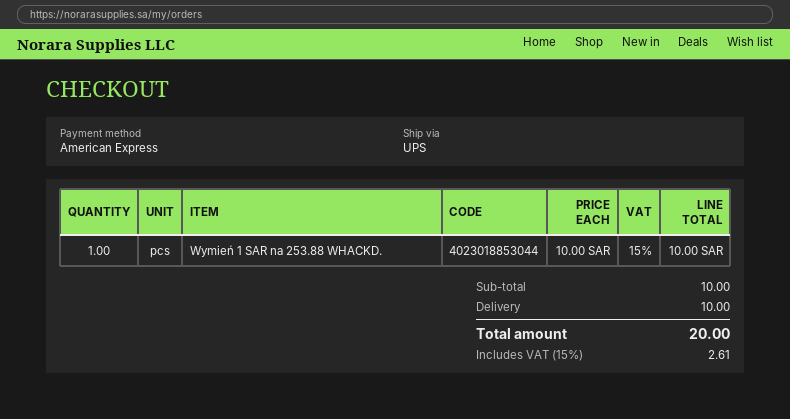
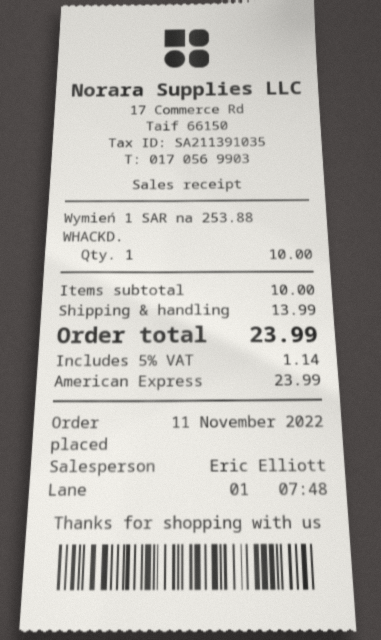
shipping: 10.00 -> 13.99
tax: 15% = 2.61 -> 5% = 1.14
total: 20.00 -> 23.99

